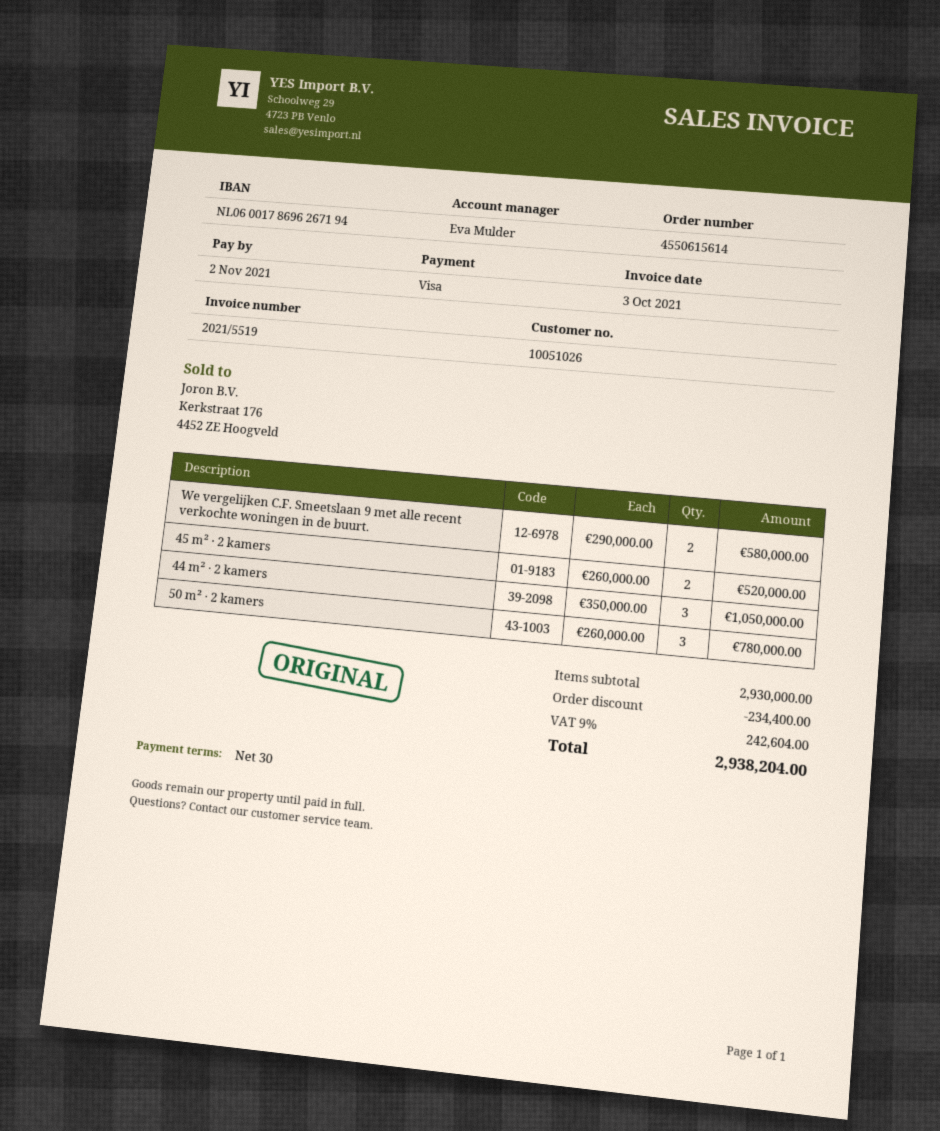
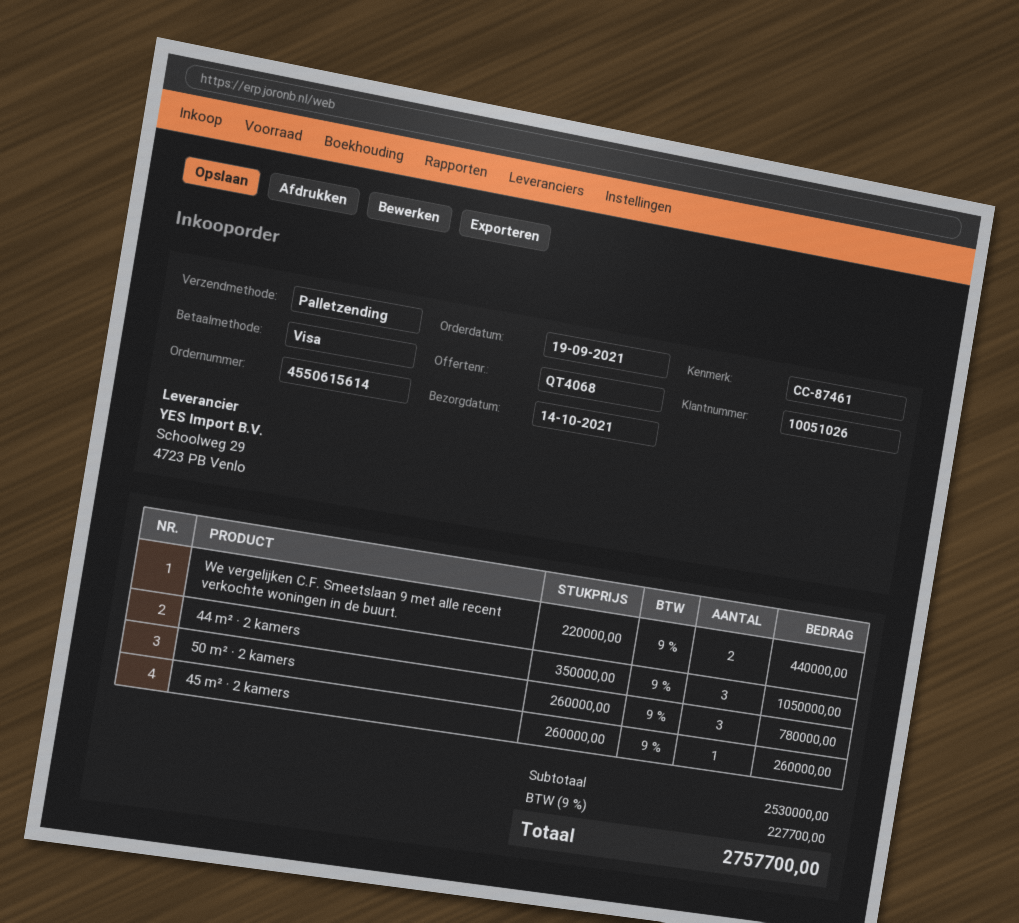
We vergelijken C.F. Smeetslaan 9 met alle recent verkochte woningen in de buurt.: 2 x 290000.00 = 580000.00 -> 2 x 220000.00 = 440000.00
45 m² · 2 kamers: 2 x 260000.00 = 520000.00 -> 1 x 260000.00 = 260000.00
subtotal: 2930000.00 -> 2530000.00
discount: 234400.00 -> none
tax: 9% = 242604.00 -> 9% = 227700.00
total: 2938204.00 -> 2757700.00

